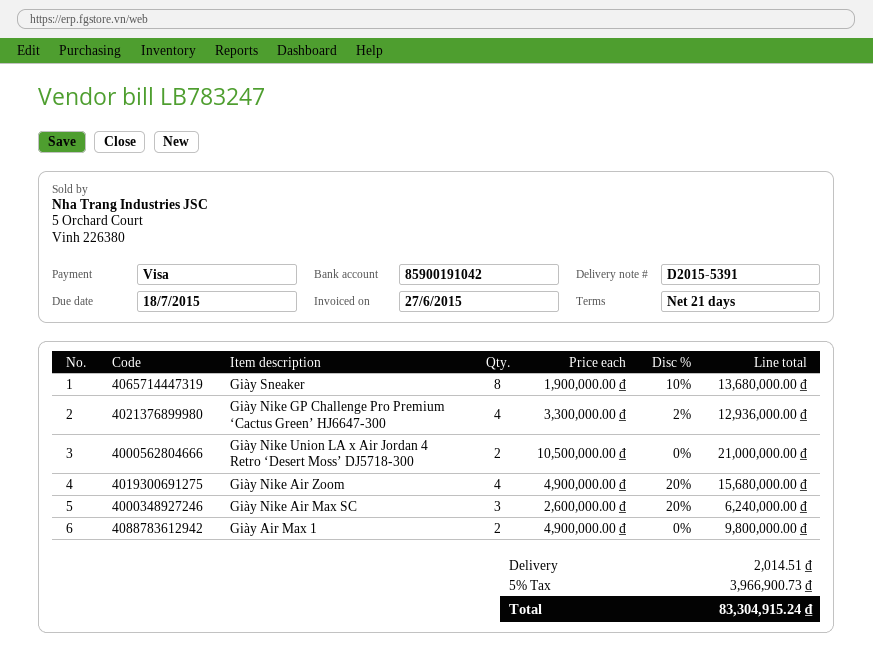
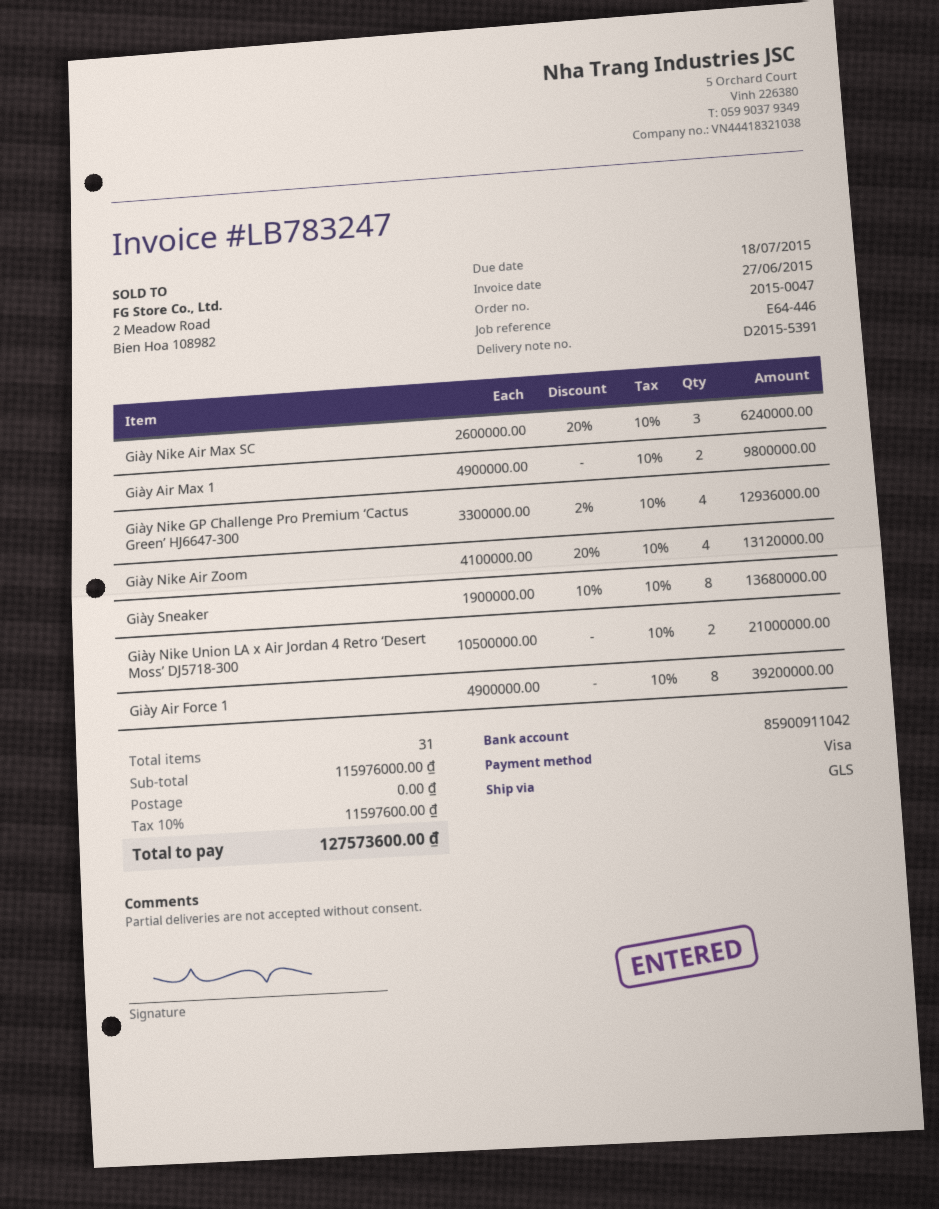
bank account: 85900191042 -> 85900911042
Giày Nike Air Zoom: 4 x 4900000.00 - 20% = 15680000.00 -> 4 x 4100000.00 - 20% = 13120000.00
Giày Air Force 1: none -> 8 x 4900000.00 = 39200000.00
shipping: 2014.51 -> 0.00
tax: 5% = 3966900.73 -> 10% = 11597600.00
total: 83304915.24 -> 127573600.00

